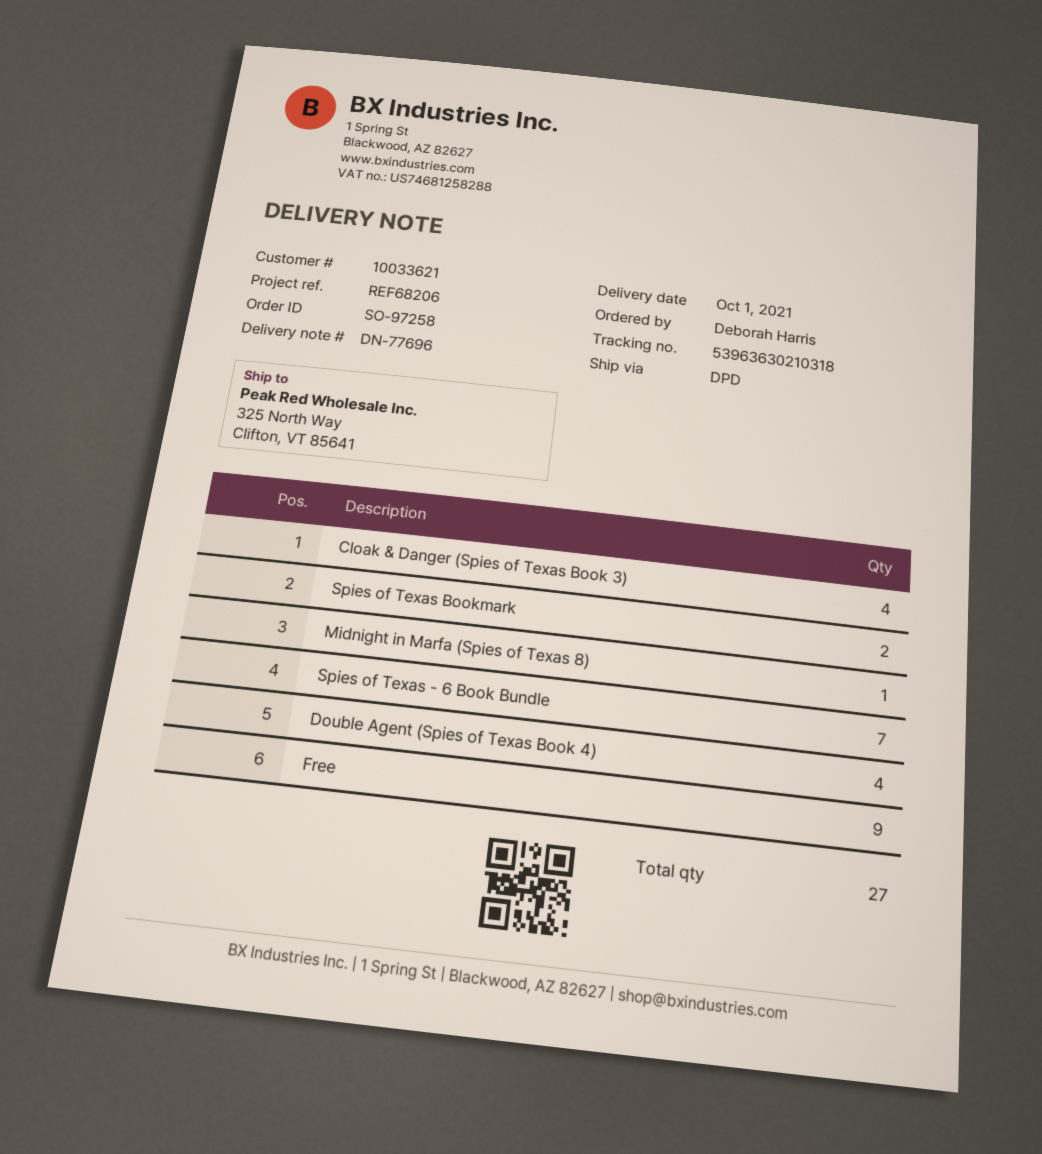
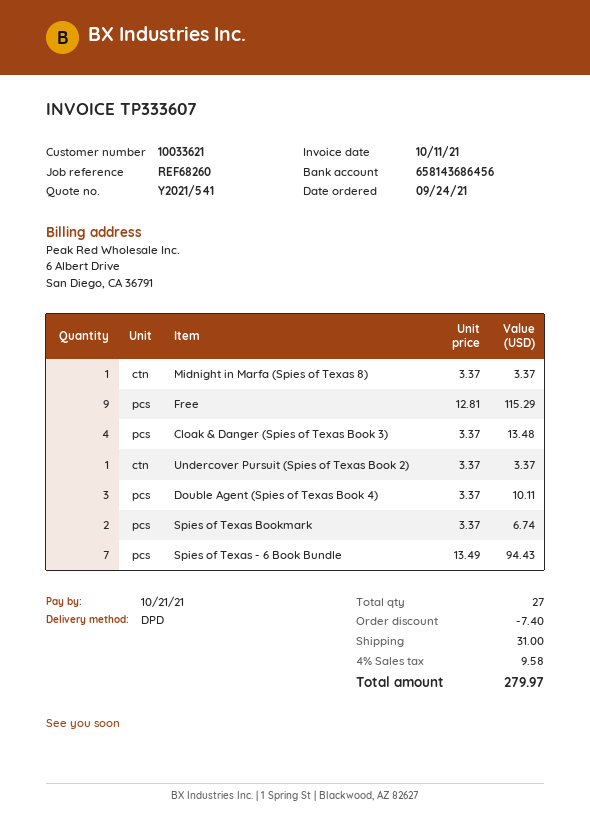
reference: REF68206 -> REF68260
Double Agent (Spies of Texas Book 4): 4 -> 3
Undercover Pursuit (Spies of Texas Book 2): none -> 1

